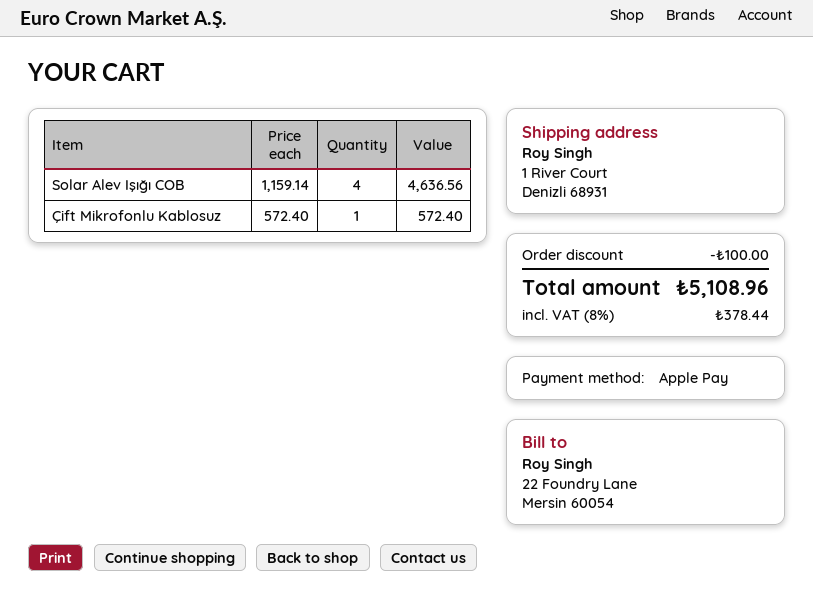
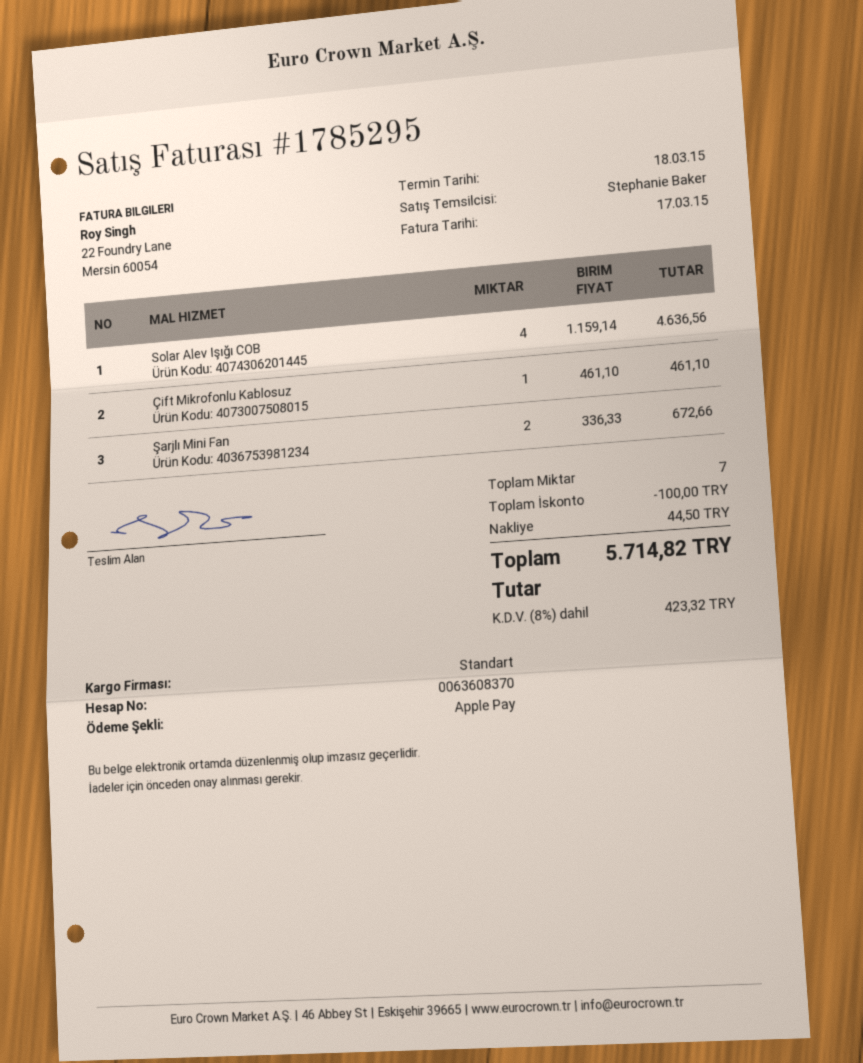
Çift Mikrofonlu Kablosuz: 1 x 572.40 = 572.40 -> 1 x 461.10 = 461.10
Şarjlı Mini Fan: none -> 2 x 336.33 = 672.66
shipping: none -> 44.50
tax: 8% = 378.44 -> 8% = 423.32
total: 5108.96 -> 5714.82

